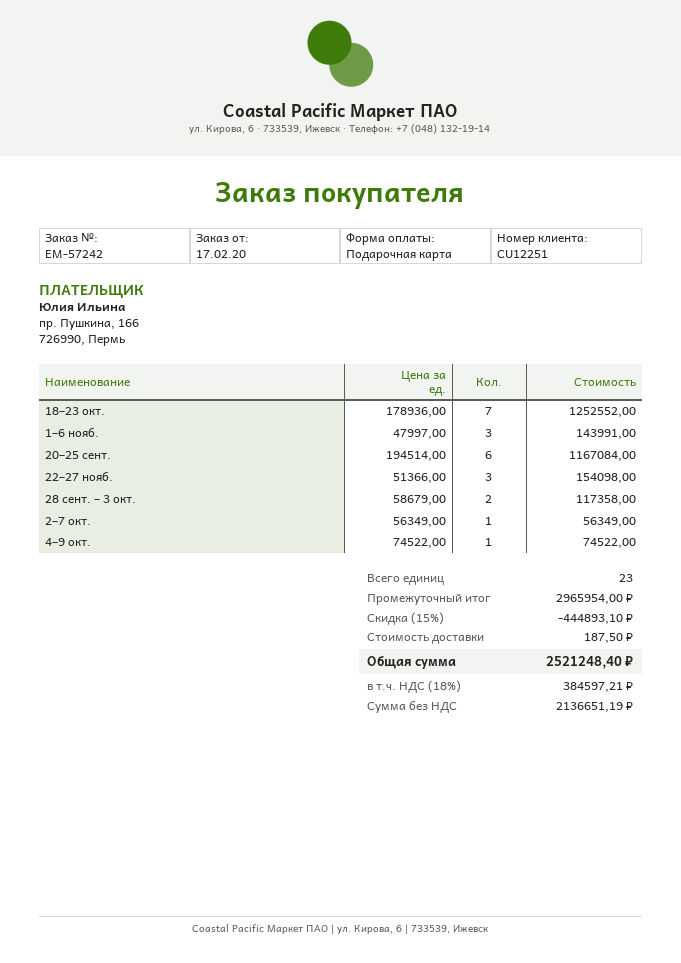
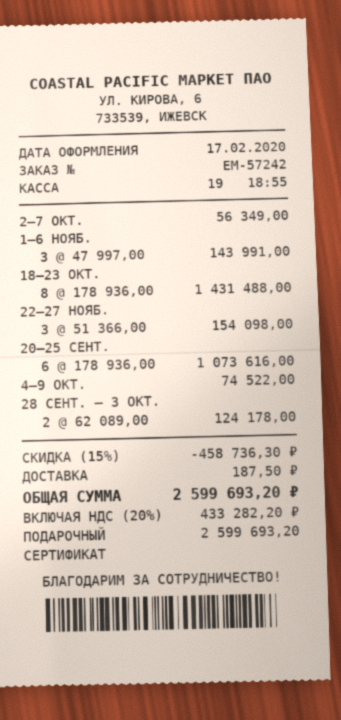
18–23 окт.: 7 x 178936.00 = 1252552.00 -> 8 x 178936.00 = 1431488.00
20–25 сент.: 6 x 194514.00 = 1167084.00 -> 6 x 178936.00 = 1073616.00
28 сент. – 3 окт.: 2 x 58679.00 = 117358.00 -> 2 x 62089.00 = 124178.00
discount: 15% = 444893.10 -> 15% = 458736.30
tax: 18% = 384597.21 -> 20% = 433282.20
total: 2521248.40 -> 2599693.20

